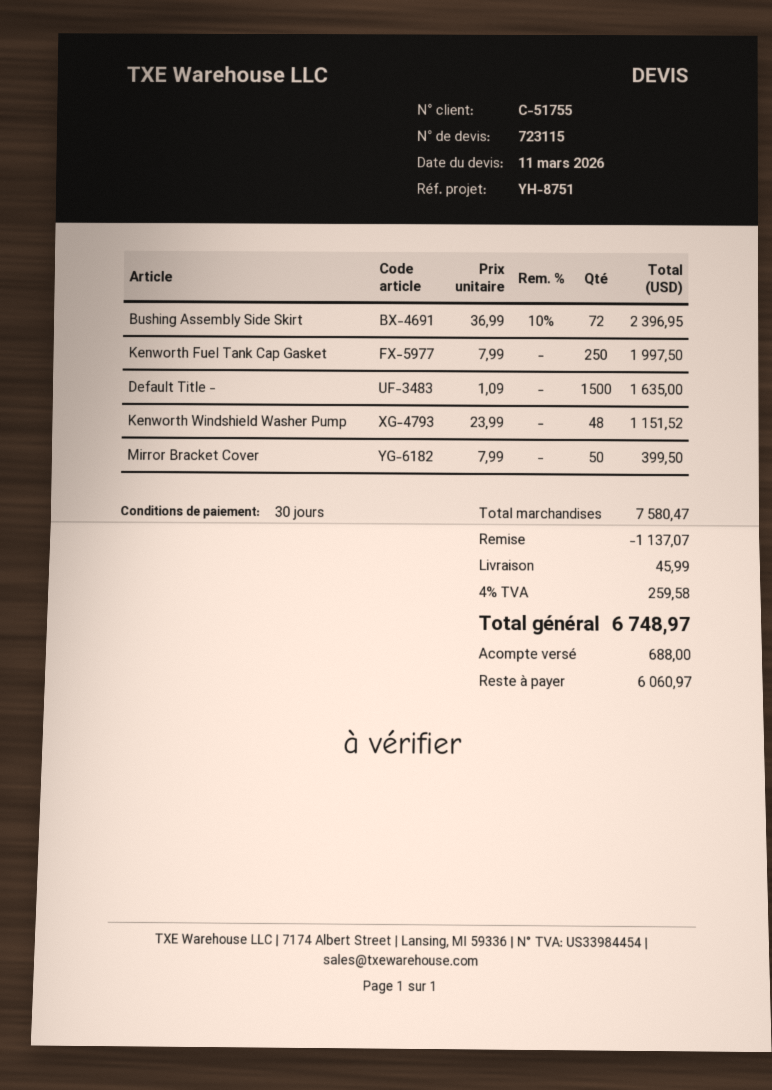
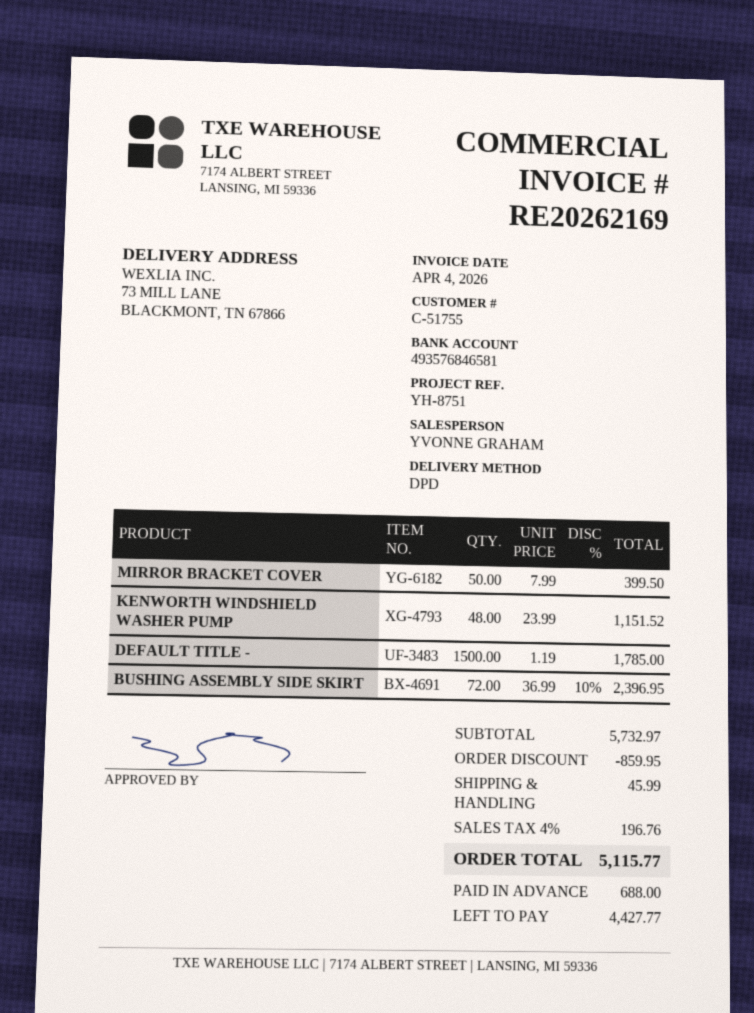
Kenworth Fuel Tank Cap Gasket: 250 x 7.99 = 1997.50 -> none
Default Title -: 1500 x 1.09 = 1635.00 -> 1500 x 1.19 = 1785.00
subtotal: 7580.47 -> 5732.97
discount: 1137.07 -> 859.95
tax: 4% = 259.58 -> 4% = 196.76
total: 6748.97 -> 5115.77
balance: 6060.97 -> 4427.77

